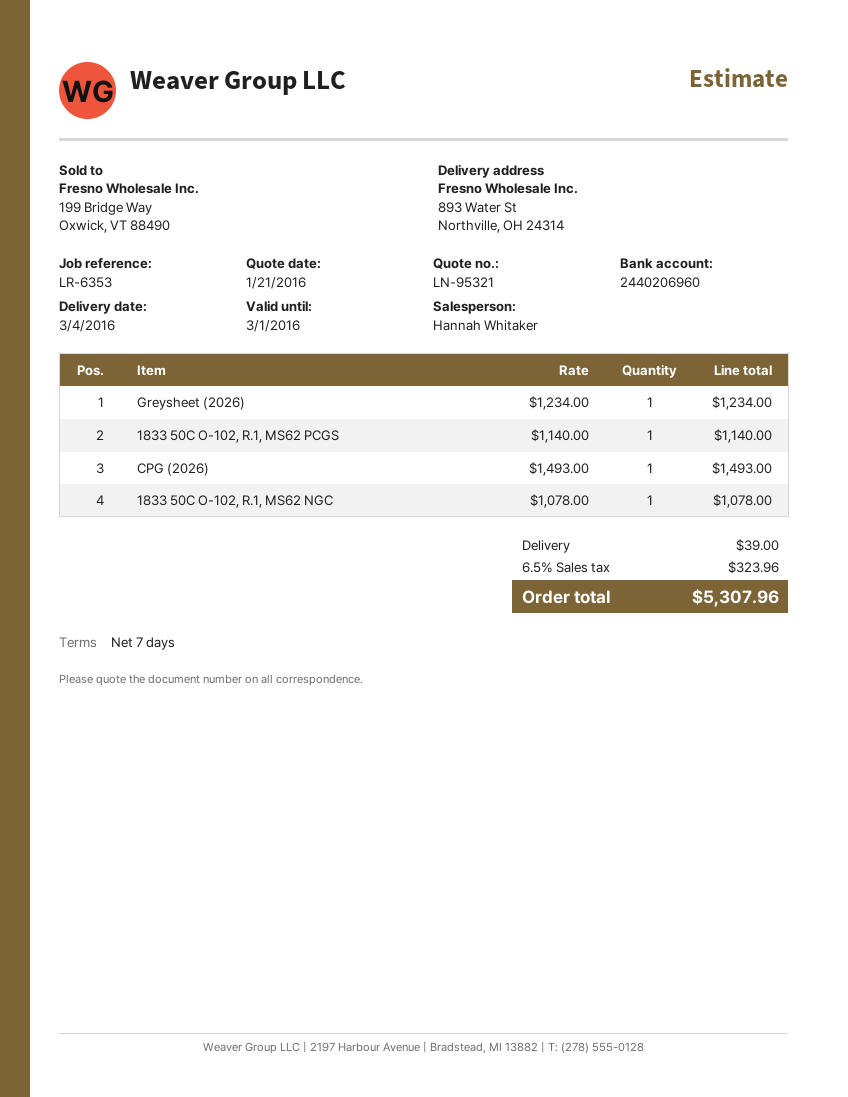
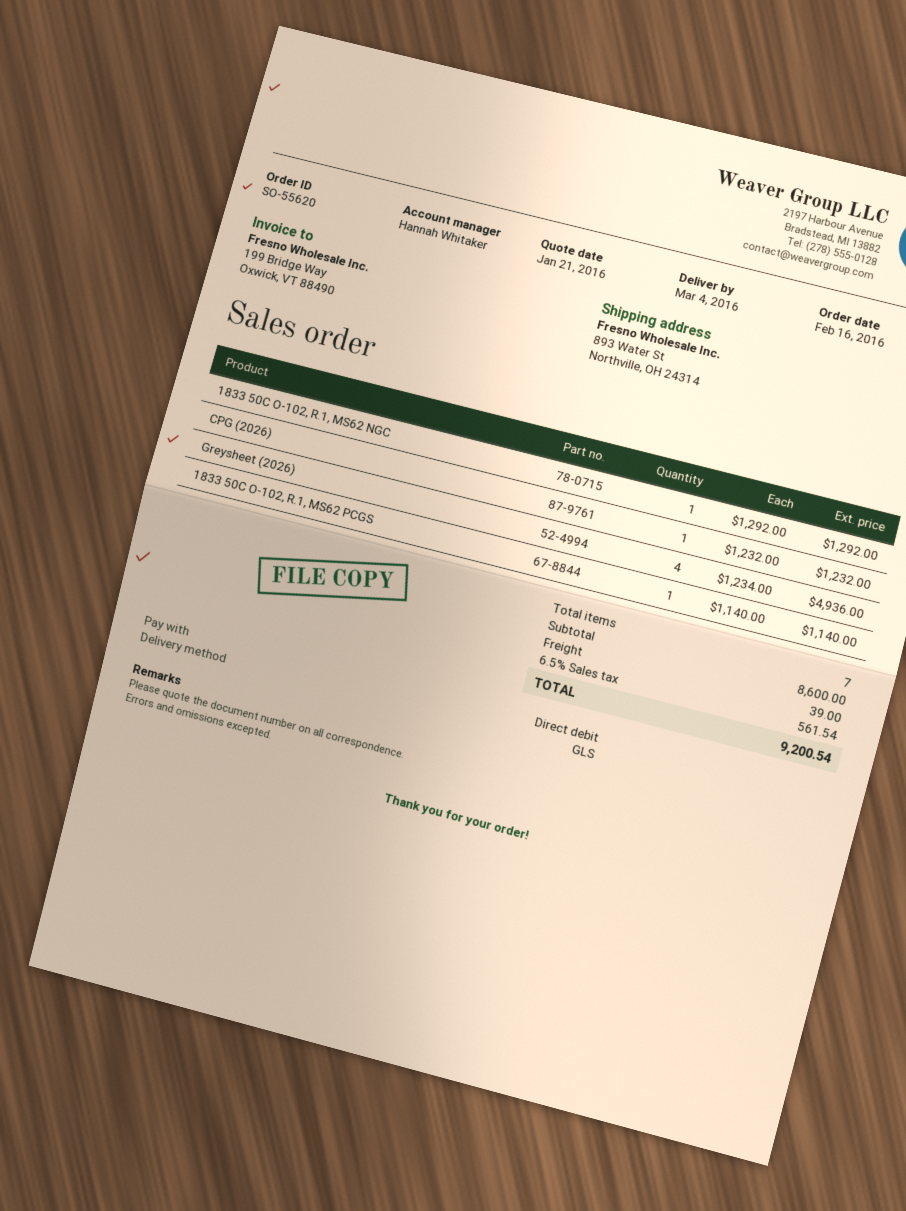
Greysheet (2026): 1 x 1234.00 = 1234.00 -> 4 x 1234.00 = 4936.00
CPG (2026): 1 x 1493.00 = 1493.00 -> 1 x 1232.00 = 1232.00
1833 50C O-102, R.1, MS62 NGC: 1 x 1078.00 = 1078.00 -> 1 x 1292.00 = 1292.00
tax: 6.5% = 323.96 -> 6.5% = 561.54
total: 5307.96 -> 9200.54

